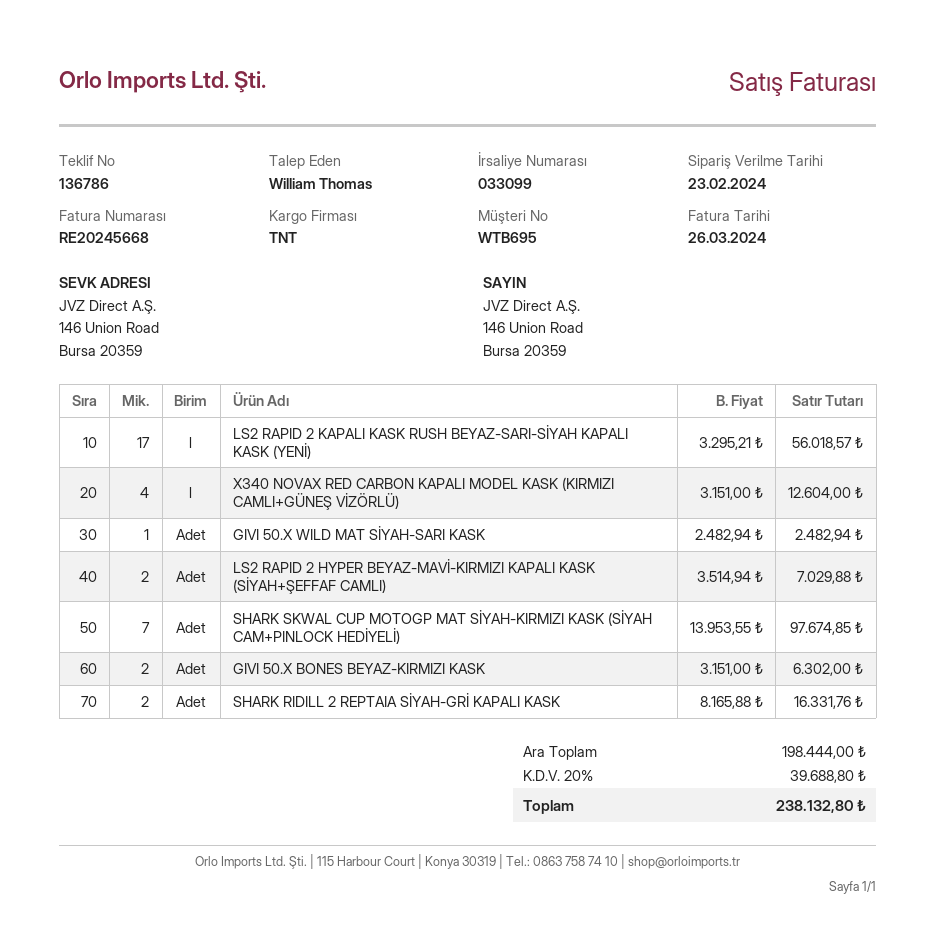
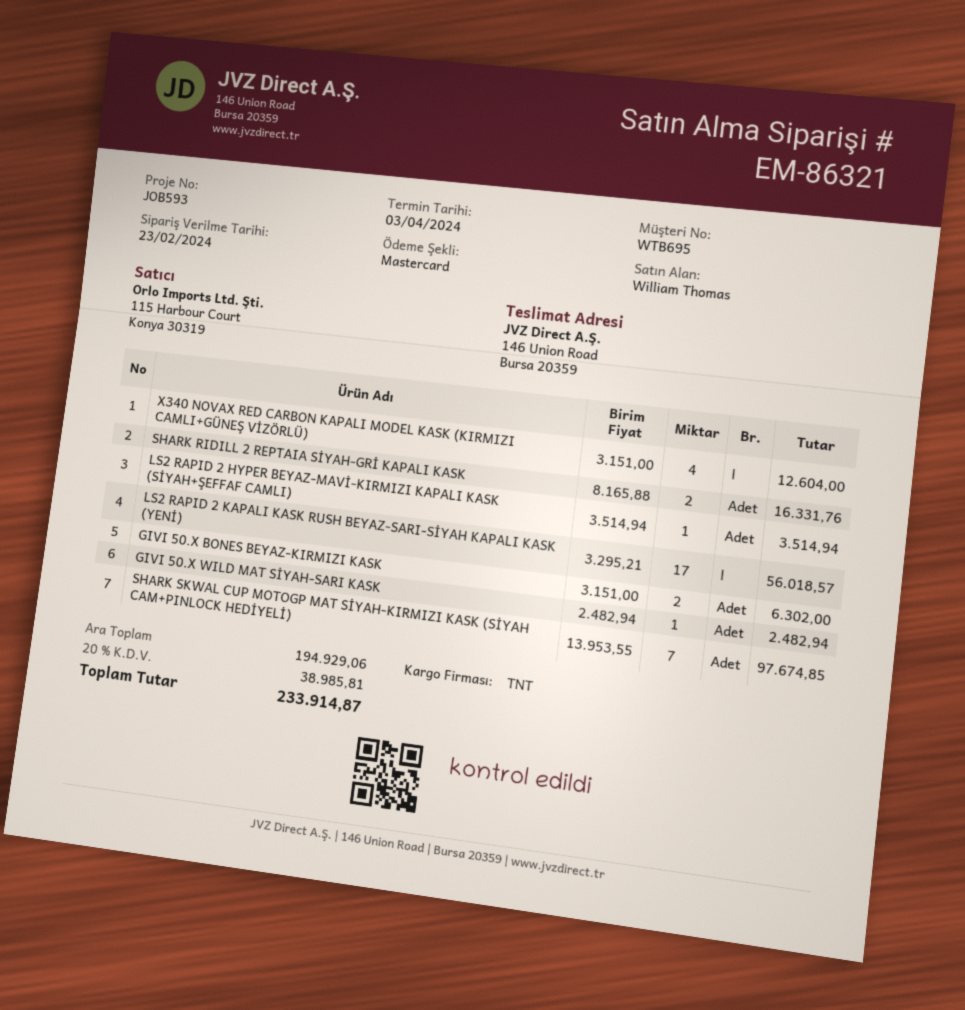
LS2 RAPID 2 HYPER BEYAZ-MAVİ-KIRMIZI KAPALI KASK (SİYAH+ŞEFFAF CAMLI): 2 x 3514.94 = 7029.88 -> 1 x 3514.94 = 3514.94
subtotal: 198444.00 -> 194929.06
tax: 20% = 39688.80 -> 20% = 38985.81
total: 238132.80 -> 233914.87

